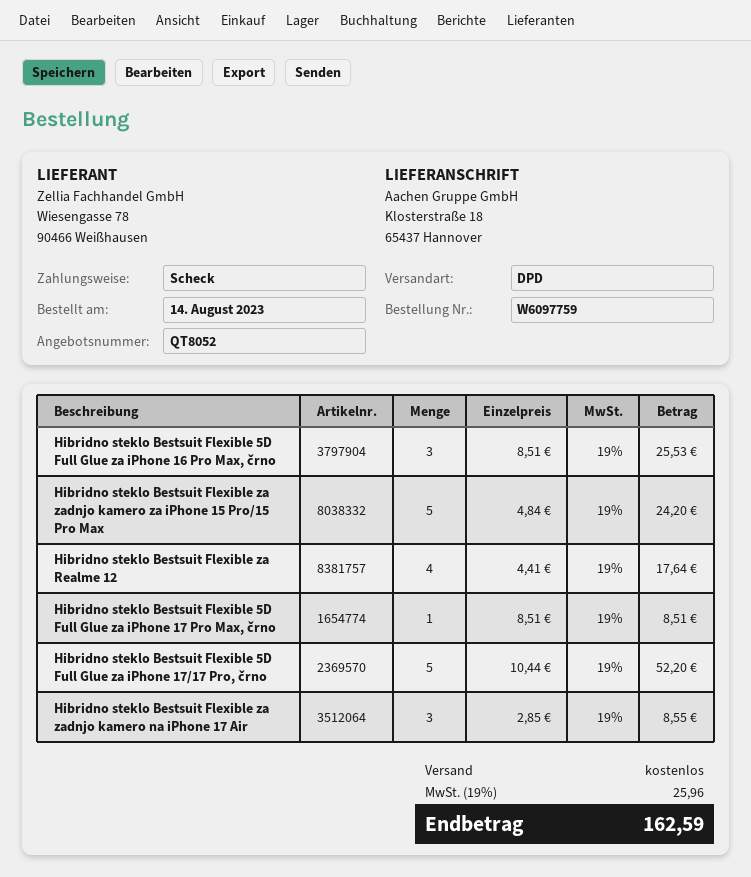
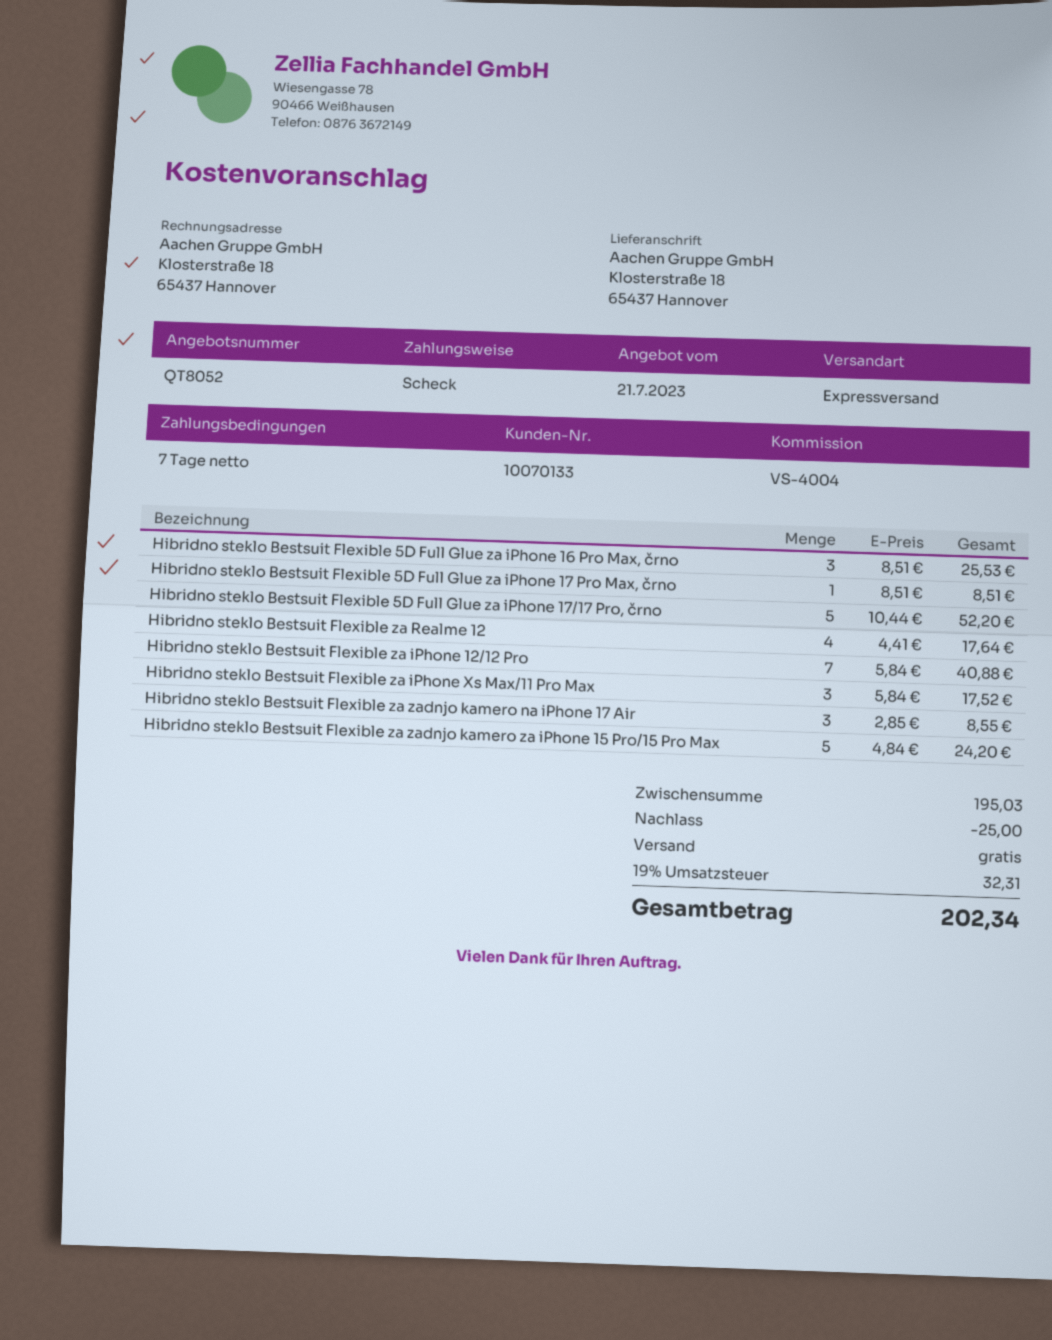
shipping method: DPD -> express
Hibridno steklo Bestsuit Flexible za iPhone 12/12 Pro: none -> 7 x 5.84 = 40.88
Hibridno steklo Bestsuit Flexible za iPhone Xs Max/11 Pro Max: none -> 3 x 5.84 = 17.52
discount: none -> 25.00
tax: 19% = 25.96 -> 19% = 32.31
total: 162.59 -> 202.34

